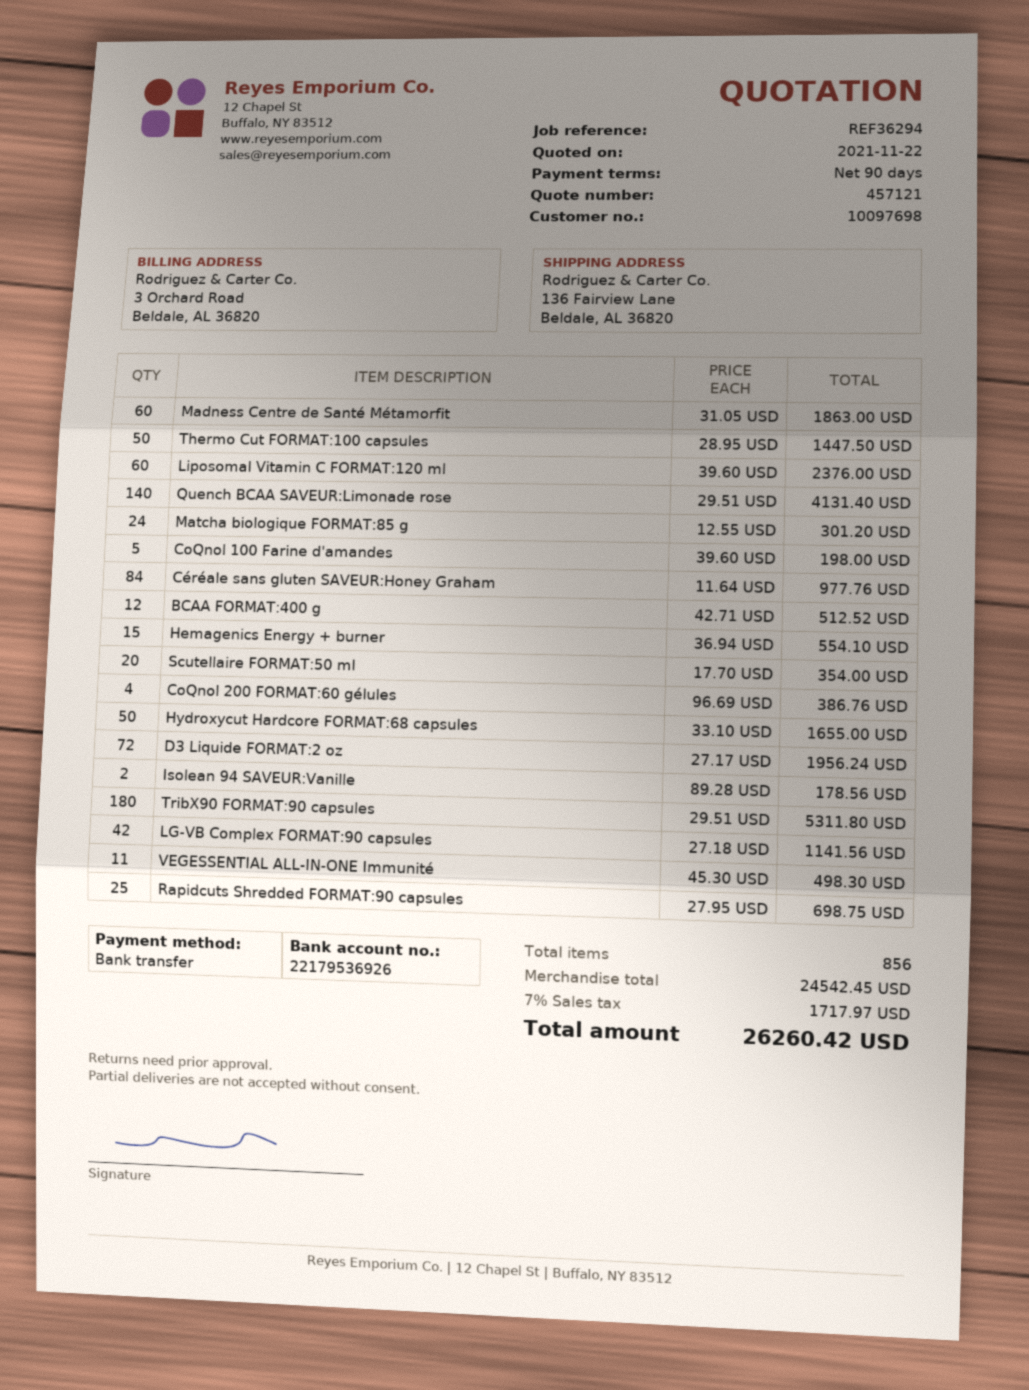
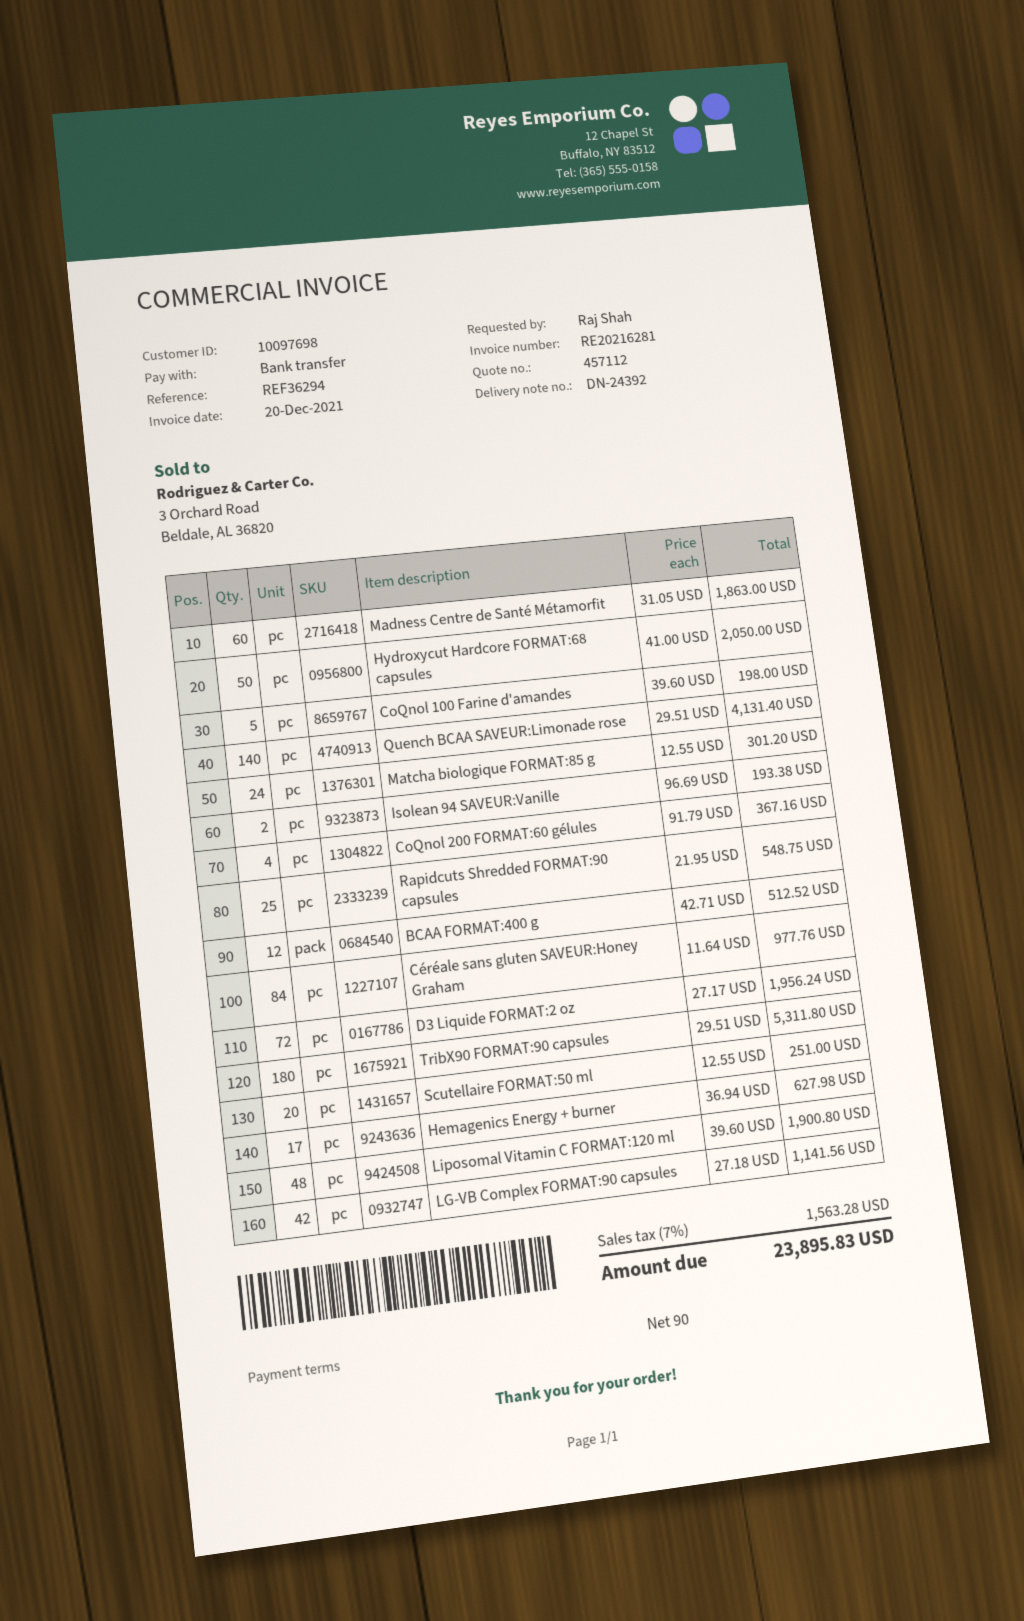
quote number: 457121 -> 457112
Thermo Cut FORMAT:100 capsules: 50 x 28.95 = 1447.50 -> none
Liposomal Vitamin C FORMAT:120 ml: 60 x 39.60 = 2376.00 -> 48 x 39.60 = 1900.80
Hemagenics Energy + burner: 15 x 36.94 = 554.10 -> 17 x 36.94 = 627.98
Scutellaire FORMAT:50 ml: 20 x 17.70 = 354.00 -> 20 x 12.55 = 251.00
CoQnol 200 FORMAT:60 gélules: 4 x 96.69 = 386.76 -> 4 x 91.79 = 367.16
Hydroxycut Hardcore FORMAT:68 capsules: 50 x 33.10 = 1655.00 -> 50 x 41.00 = 2050.00
Isolean 94 SAVEUR:Vanille: 2 x 89.28 = 178.56 -> 2 x 96.69 = 193.38
VEGESSENTIAL ALL-IN-ONE Immunité: 11 x 45.30 = 498.30 -> none
Rapidcuts Shredded FORMAT:90 capsules: 25 x 27.95 = 698.75 -> 25 x 21.95 = 548.75
tax: 7% = 1717.97 -> 7% = 1563.28
total: 26260.42 -> 23895.83

